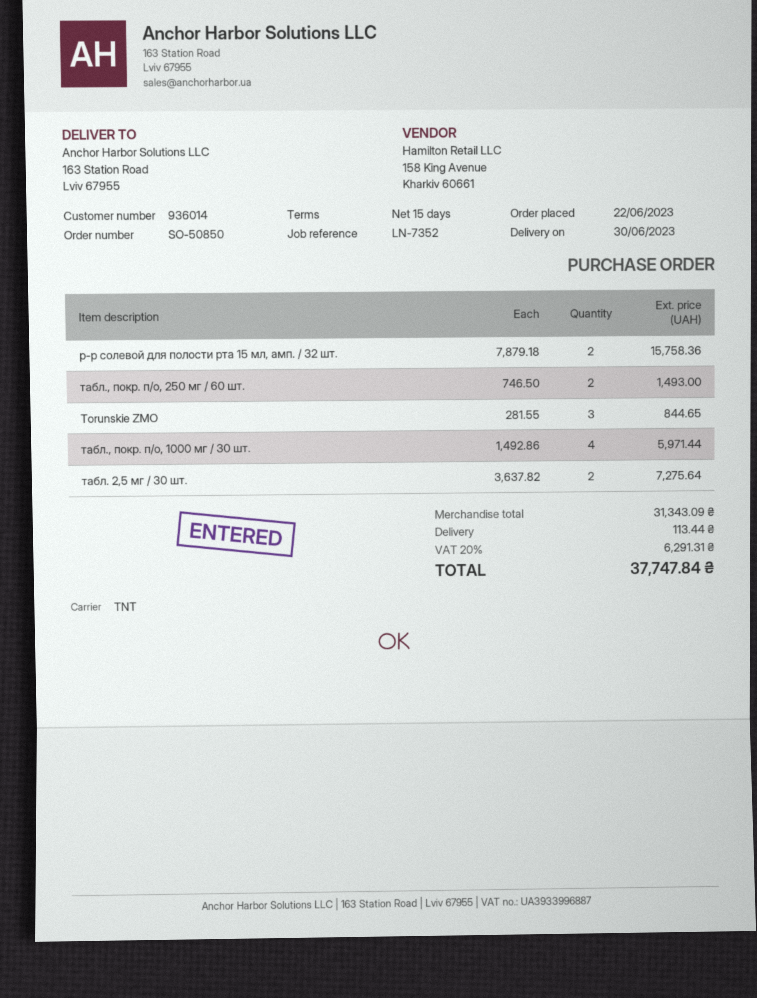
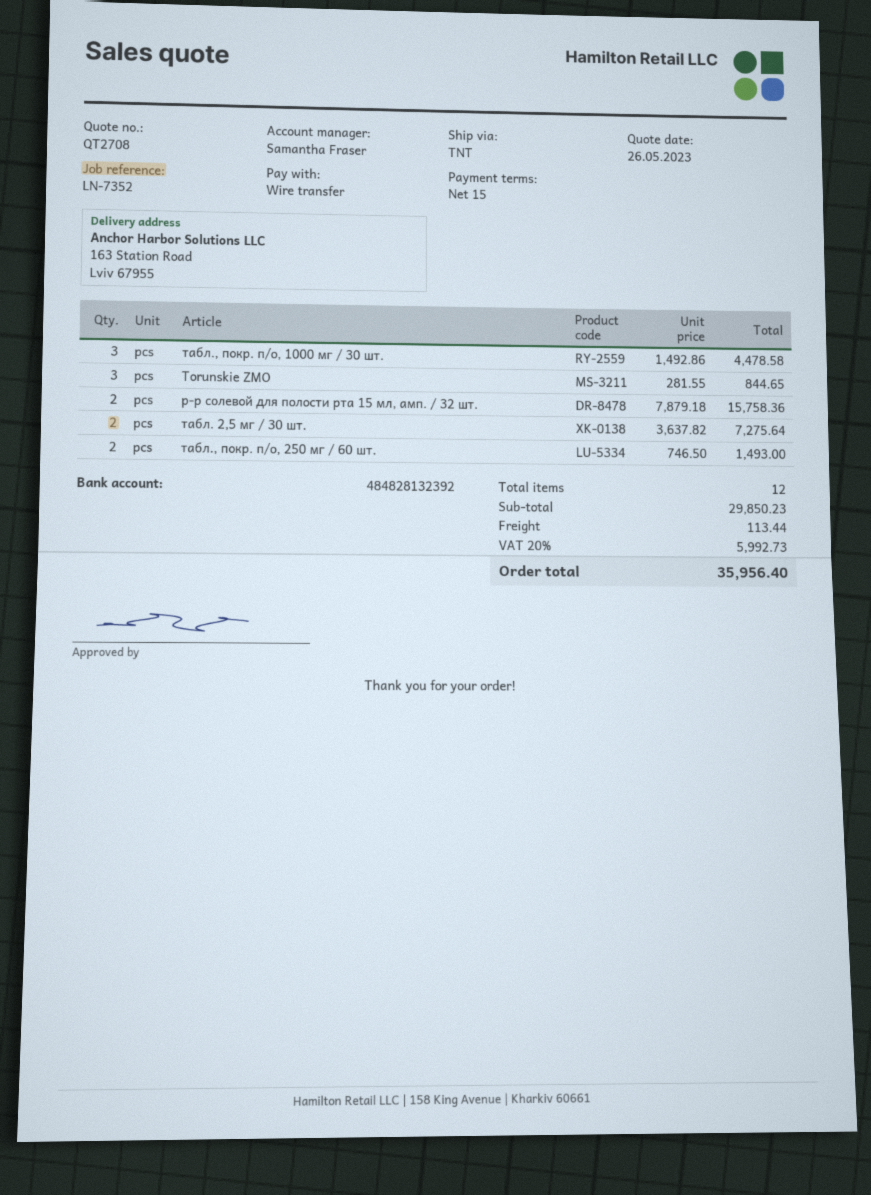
табл., покр. п/о, 1000 мг / 30 шт.: 4 x 1492.86 = 5971.44 -> 3 x 1492.86 = 4478.58
subtotal: 31343.09 -> 29850.23
tax: 20% = 6291.31 -> 20% = 5992.73
total: 37747.84 -> 35956.40

